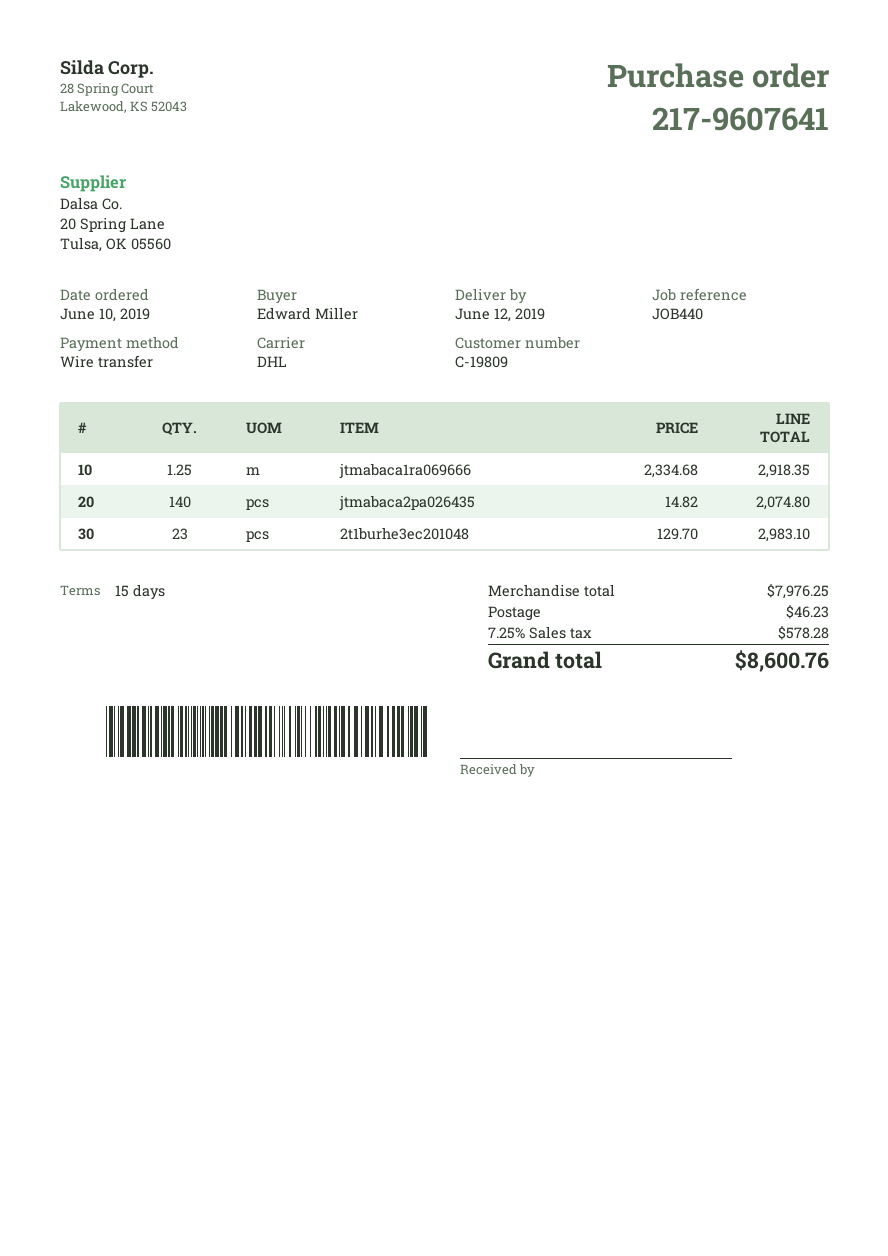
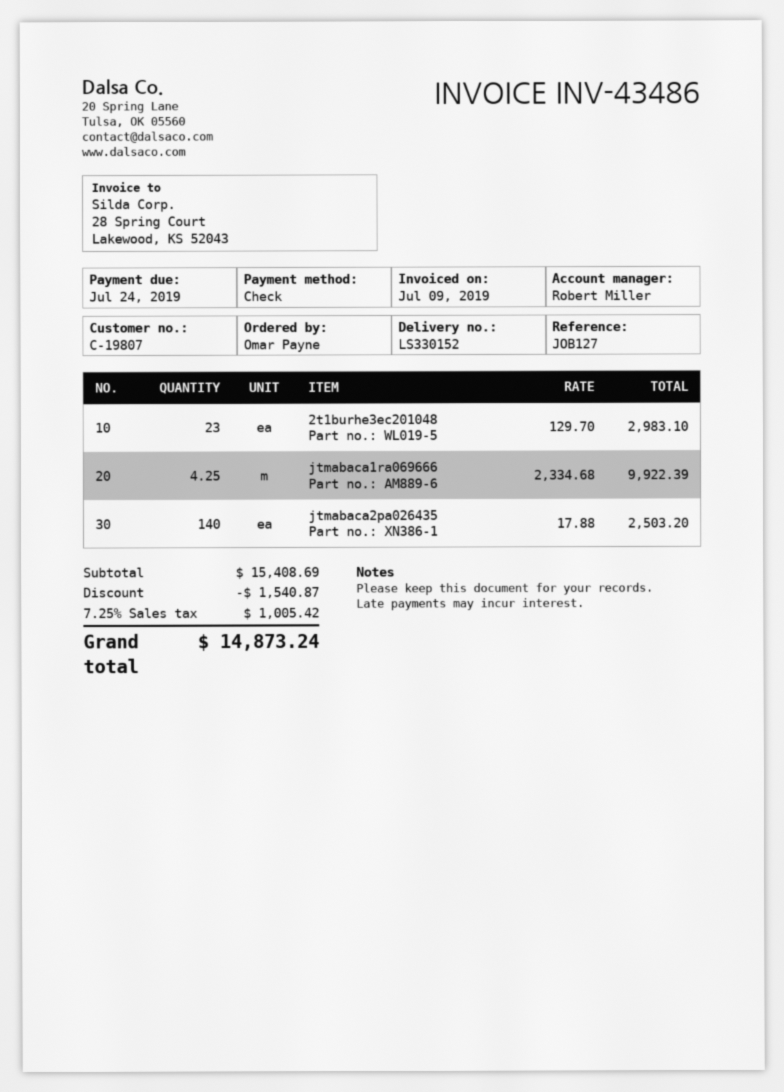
customer number: C-19809 -> C-19807
reference: JOB440 -> JOB127
ordered by: Edward Miller -> Omar Payne
payment method: bank transfer -> cheque
jtmabaca1ra069666: 1.25 x 2334.68 = 2918.35 -> 4.25 x 2334.68 = 9922.39
jtmabaca2pa026435: 140 x 14.82 = 2074.80 -> 140 x 17.88 = 2503.20
subtotal: 7976.25 -> 15408.69
discount: none -> 1540.87
shipping: 46.23 -> none
tax: 7.25% = 578.28 -> 7.25% = 1005.42
total: 8600.76 -> 14873.24

